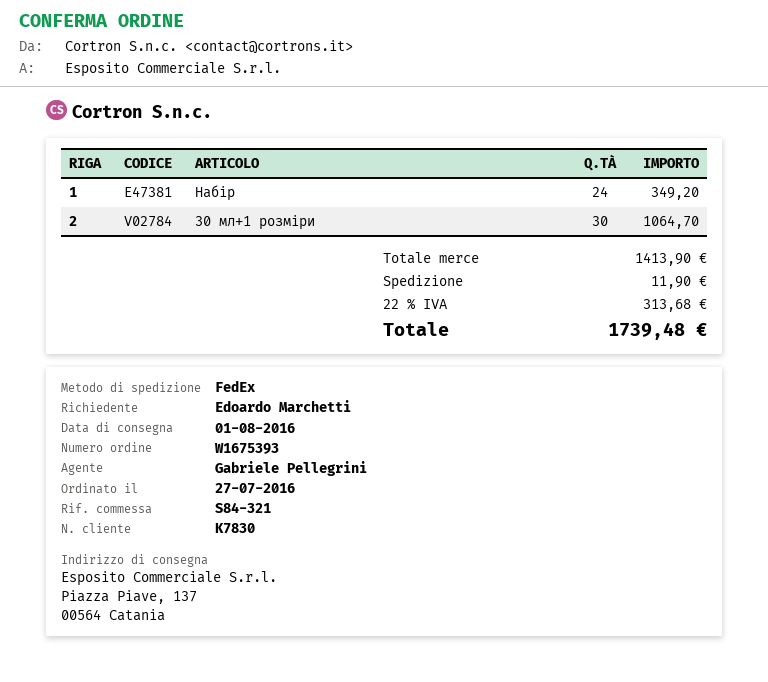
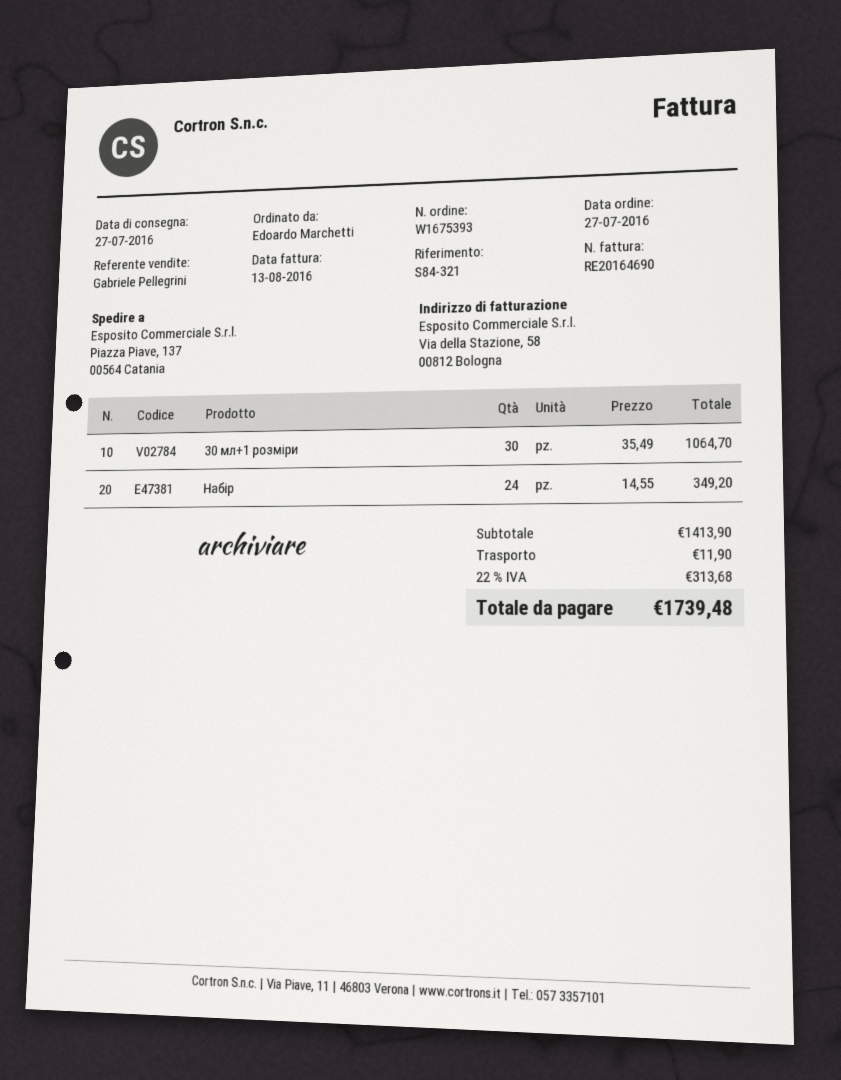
delivery date: 2016-08-01 -> 2016-07-27

